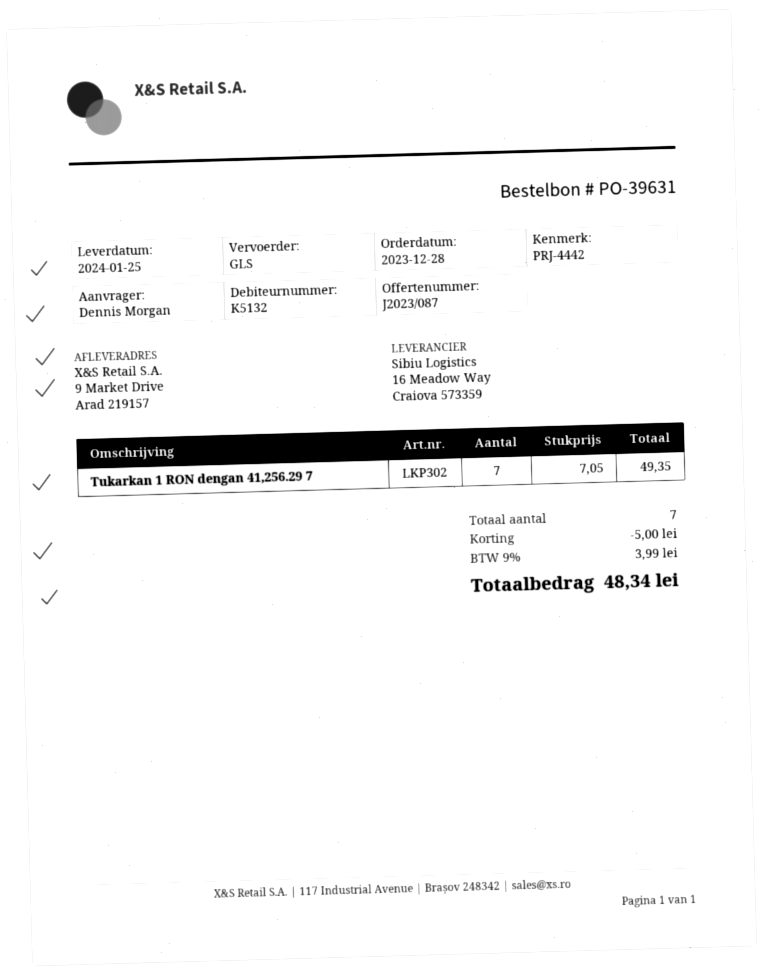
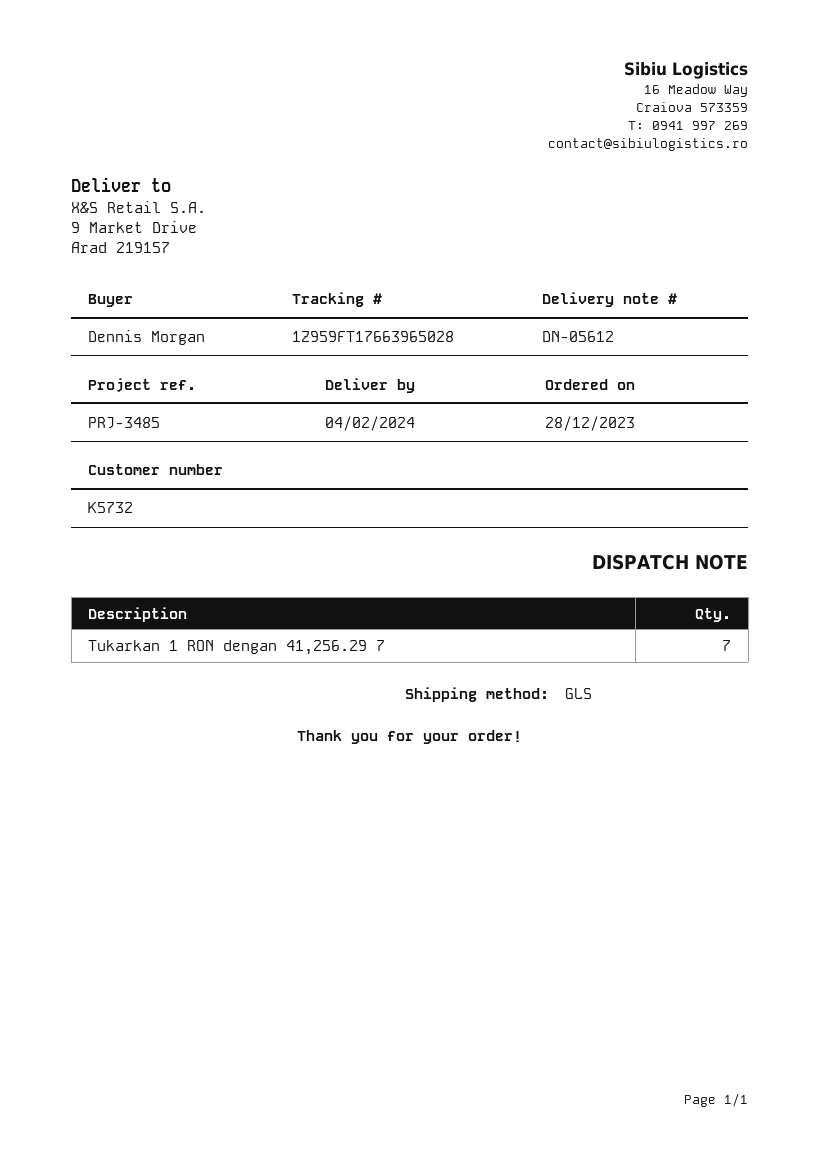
delivery date: 2024-01-25 -> 2024-02-04
customer number: K5132 -> K5732
reference: PRJ-4442 -> PRJ-3485

